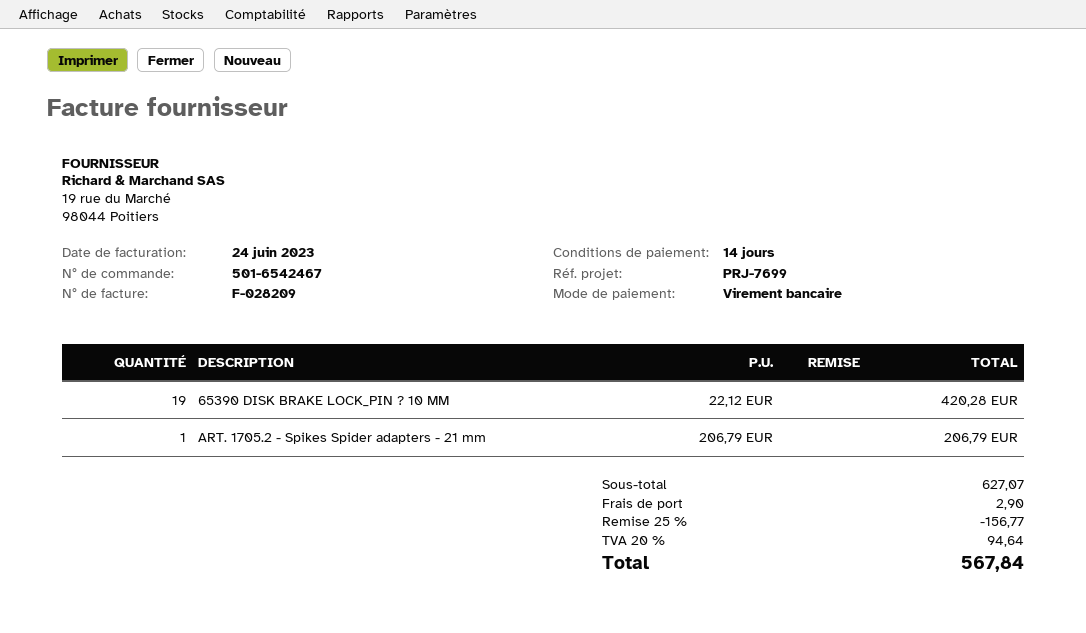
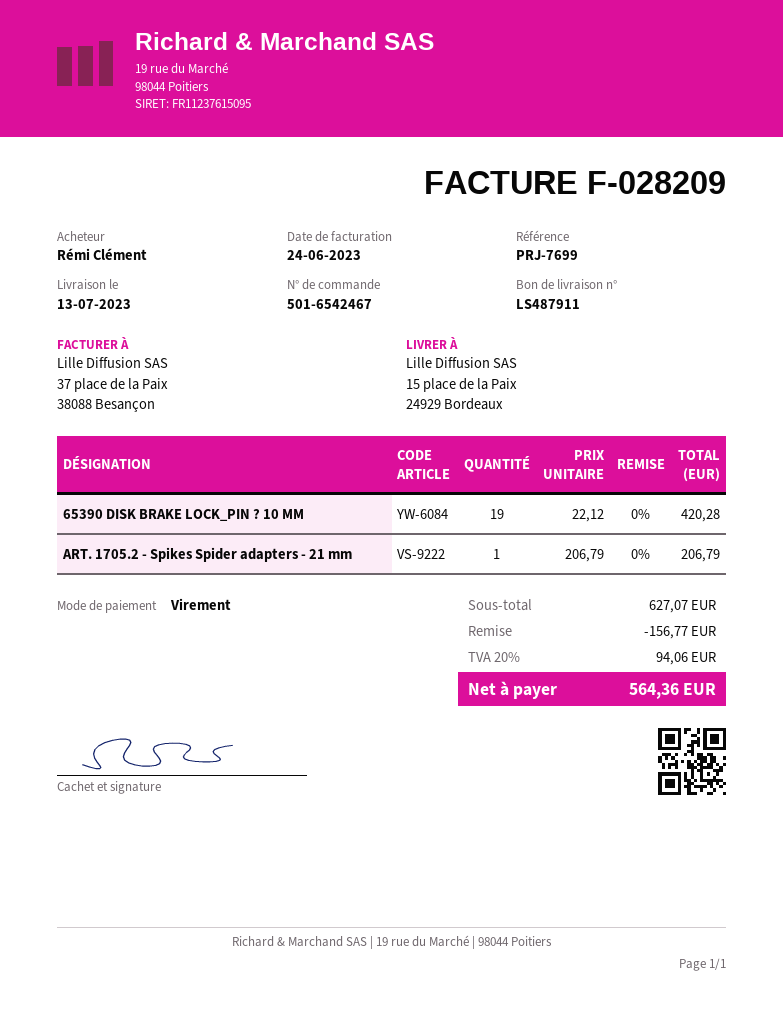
shipping: 2.90 -> none
tax: 20% = 94.64 -> 20% = 94.06
total: 567.84 -> 564.36

